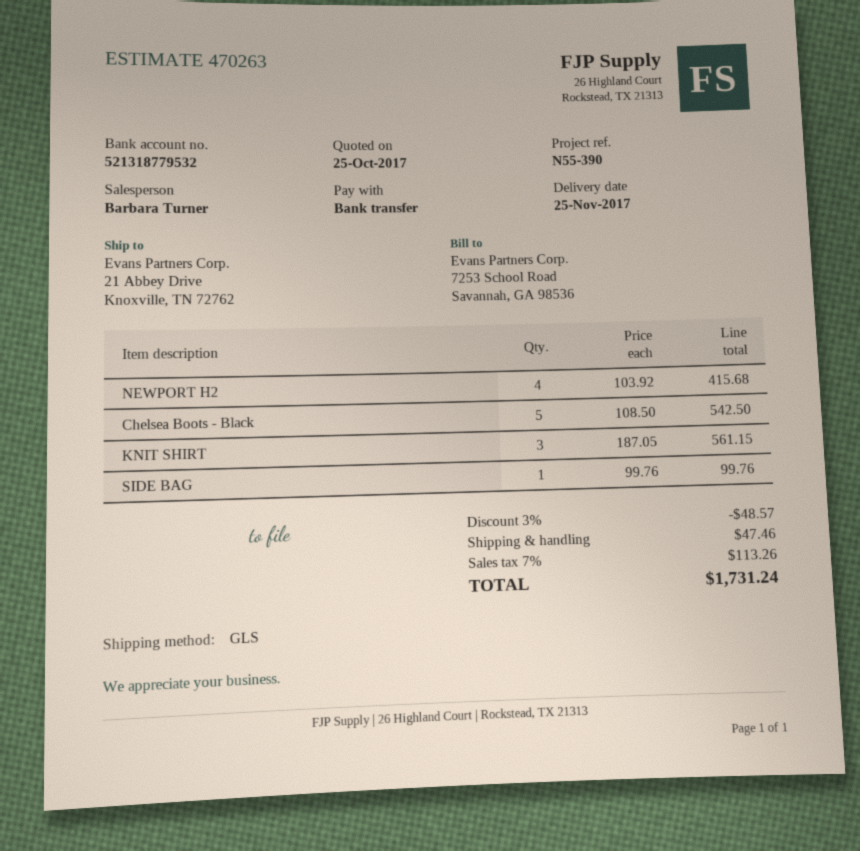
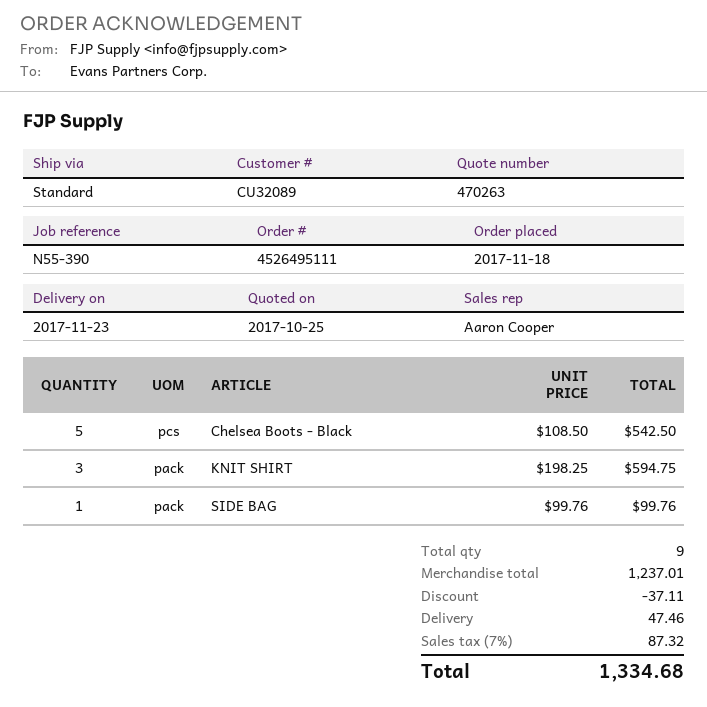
delivery date: 2017-11-25 -> 2017-11-23
sales rep: Barbara Turner -> Aaron Cooper
shipping method: GLS -> standard
NEWPORT H2: 4 x 103.92 = 415.68 -> none
KNIT SHIRT: 3 x 187.05 = 561.15 -> 3 x 198.25 = 594.75
discount: 48.57 -> 37.11
tax: 7% = 113.26 -> 7% = 87.32
total: 1731.24 -> 1334.68

